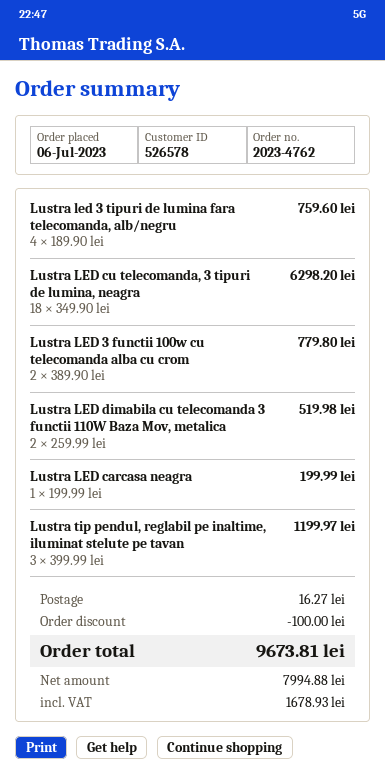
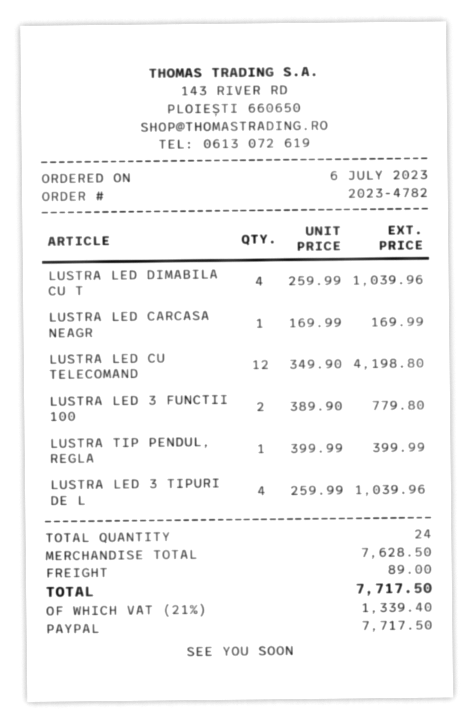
order number: 2023-4762 -> 2023-4782
Lustra led 3 tipuri de lumina fara telecomanda, alb/negru: 4 x 189.90 = 759.60 -> 4 x 259.99 = 1039.96
Lustra LED cu telecomanda, 3 tipuri de lumina, neagra: 18 x 349.90 = 6298.20 -> 12 x 349.90 = 4198.80
Lustra LED dimabila cu telecomanda 3 functii 110W Baza Mov, metalica: 2 x 259.99 = 519.98 -> 4 x 259.99 = 1039.96
Lustra LED carcasa neagra: 1 x 199.99 = 199.99 -> 1 x 169.99 = 169.99
Lustra tip pendul, reglabil pe inaltime, iluminat stelute pe tavan: 3 x 399.99 = 1199.97 -> 1 x 399.99 = 399.99
discount: 100.00 -> none
shipping: 16.27 -> 89.00
tax: 1678.93 -> 1339.40
total: 9673.81 -> 7717.50

